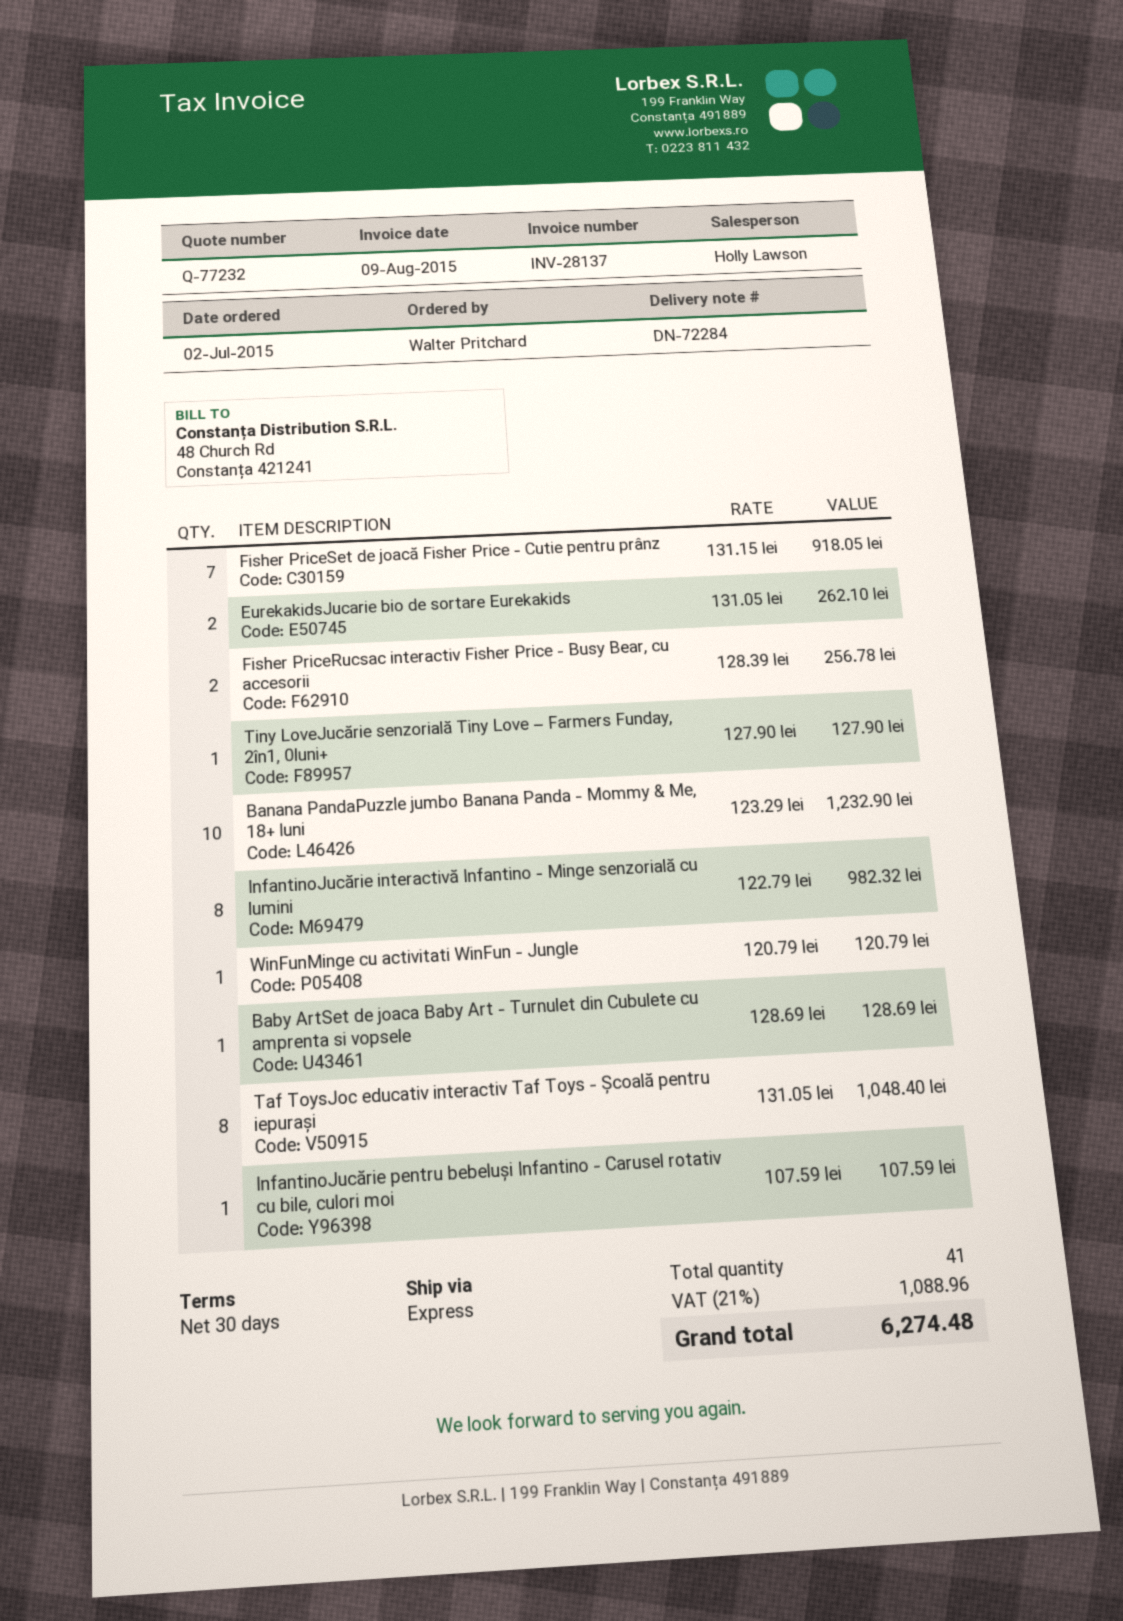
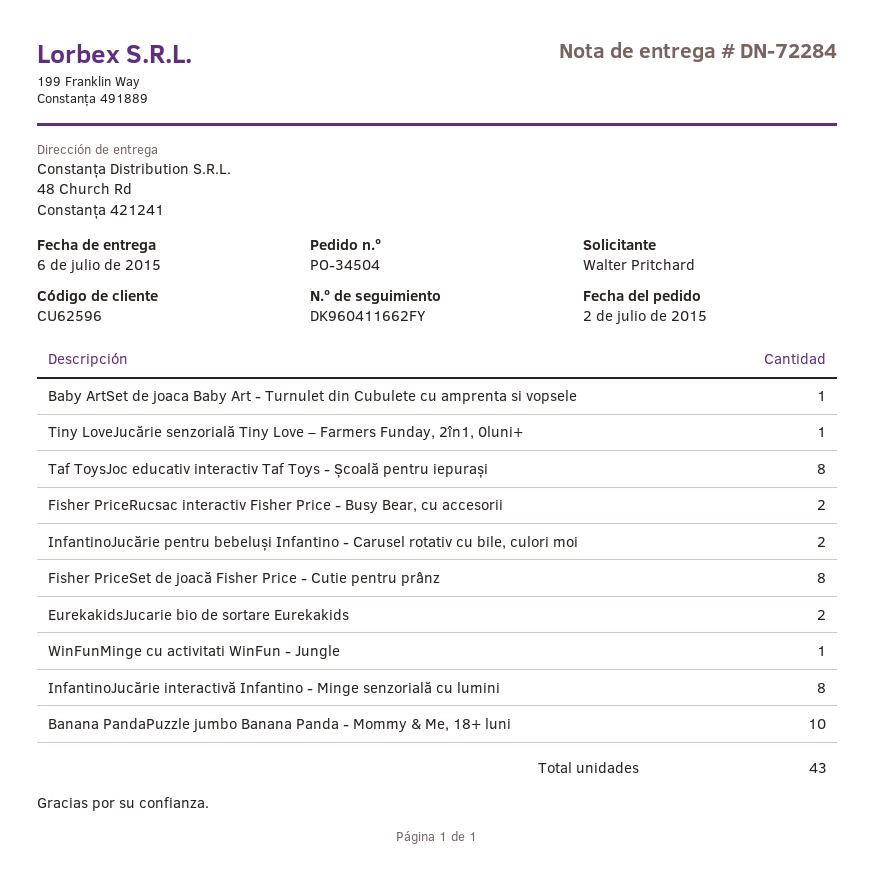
Fisher PriceSet de joacă Fisher Price - Cutie pentru prânz: 7 -> 8
InfantinoJucărie pentru bebeluși Infantino - Carusel rotativ cu bile, culori moi: 1 -> 2
total quantity: 41 -> 43

